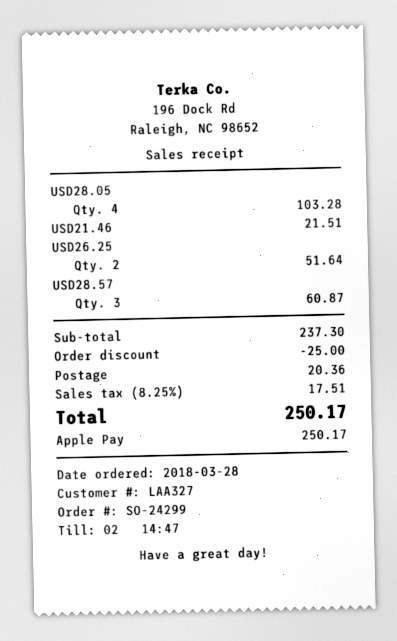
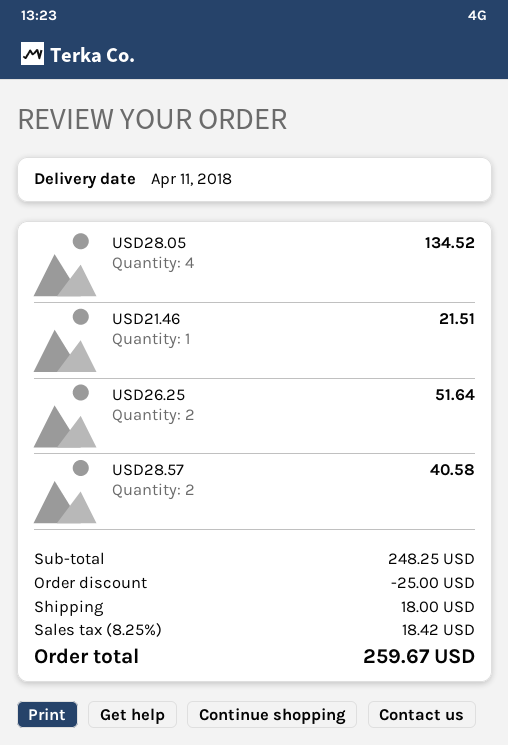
USD28.05: 4 for 103.28 -> 4 for 134.52
USD28.57: 3 for 60.87 -> 2 for 40.58
subtotal: 237.30 -> 248.25
shipping: 20.36 -> 18.00
tax: 8.25% = 17.51 -> 8.25% = 18.42
total: 250.17 -> 259.67

